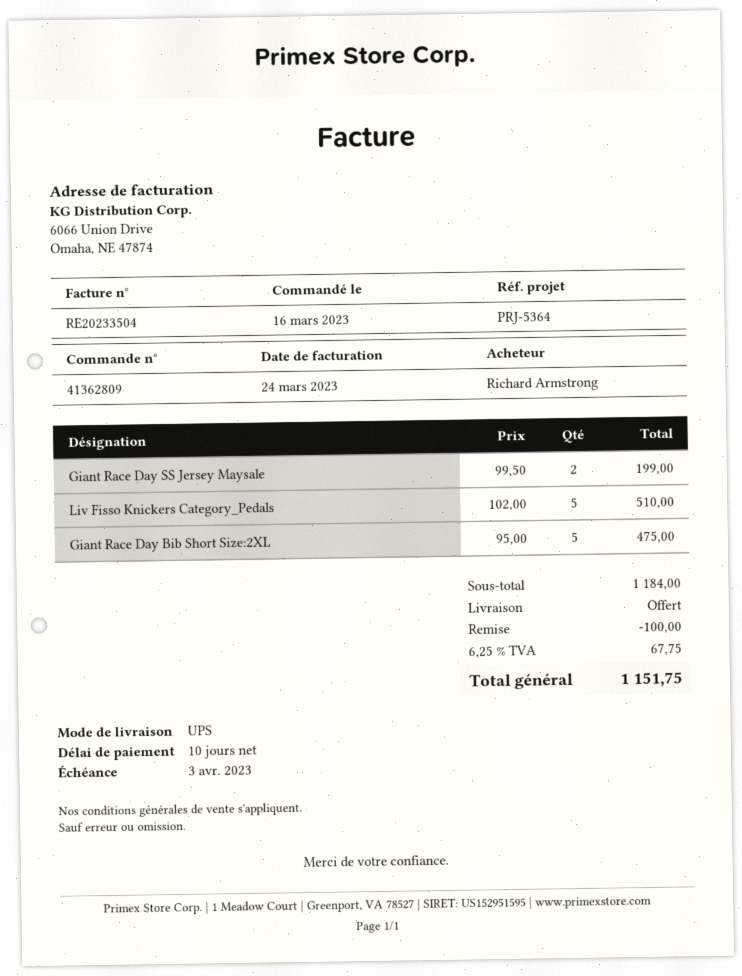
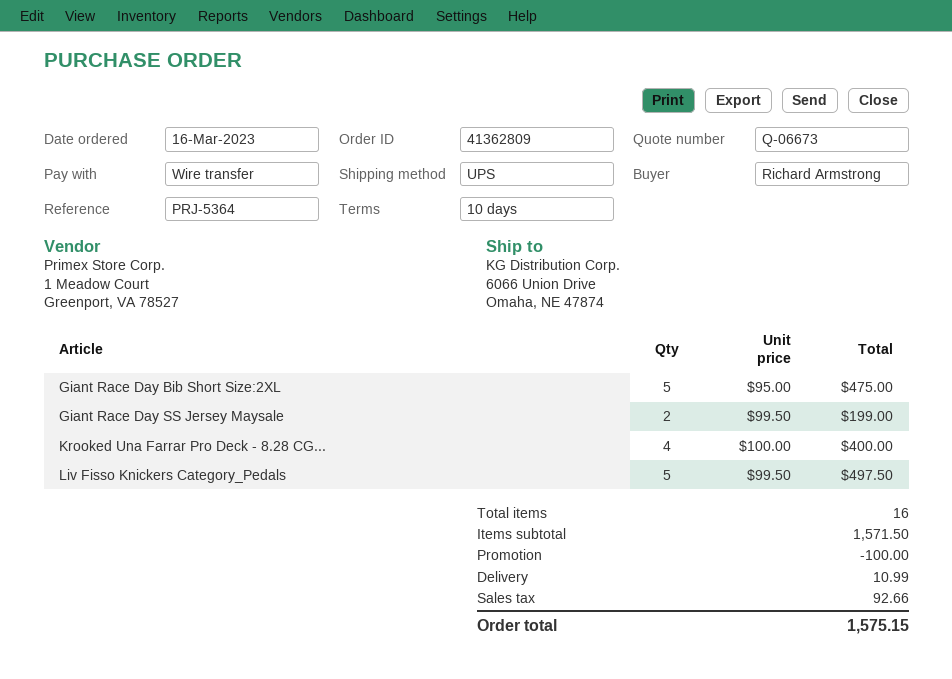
Liv Fisso Knickers Category_Pedals: 5 x 102.00 = 510.00 -> 5 x 99.50 = 497.50
Krooked Una Farrar Pro Deck - 8.28 CG...: none -> 4 x 100.00 = 400.00
subtotal: 1184.00 -> 1571.50
shipping: 0.00 -> 10.99
tax: 67.75 -> 92.66
total: 1151.75 -> 1575.15

